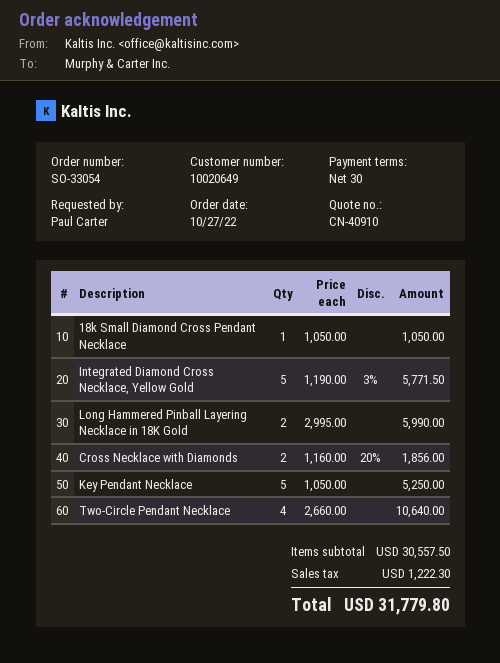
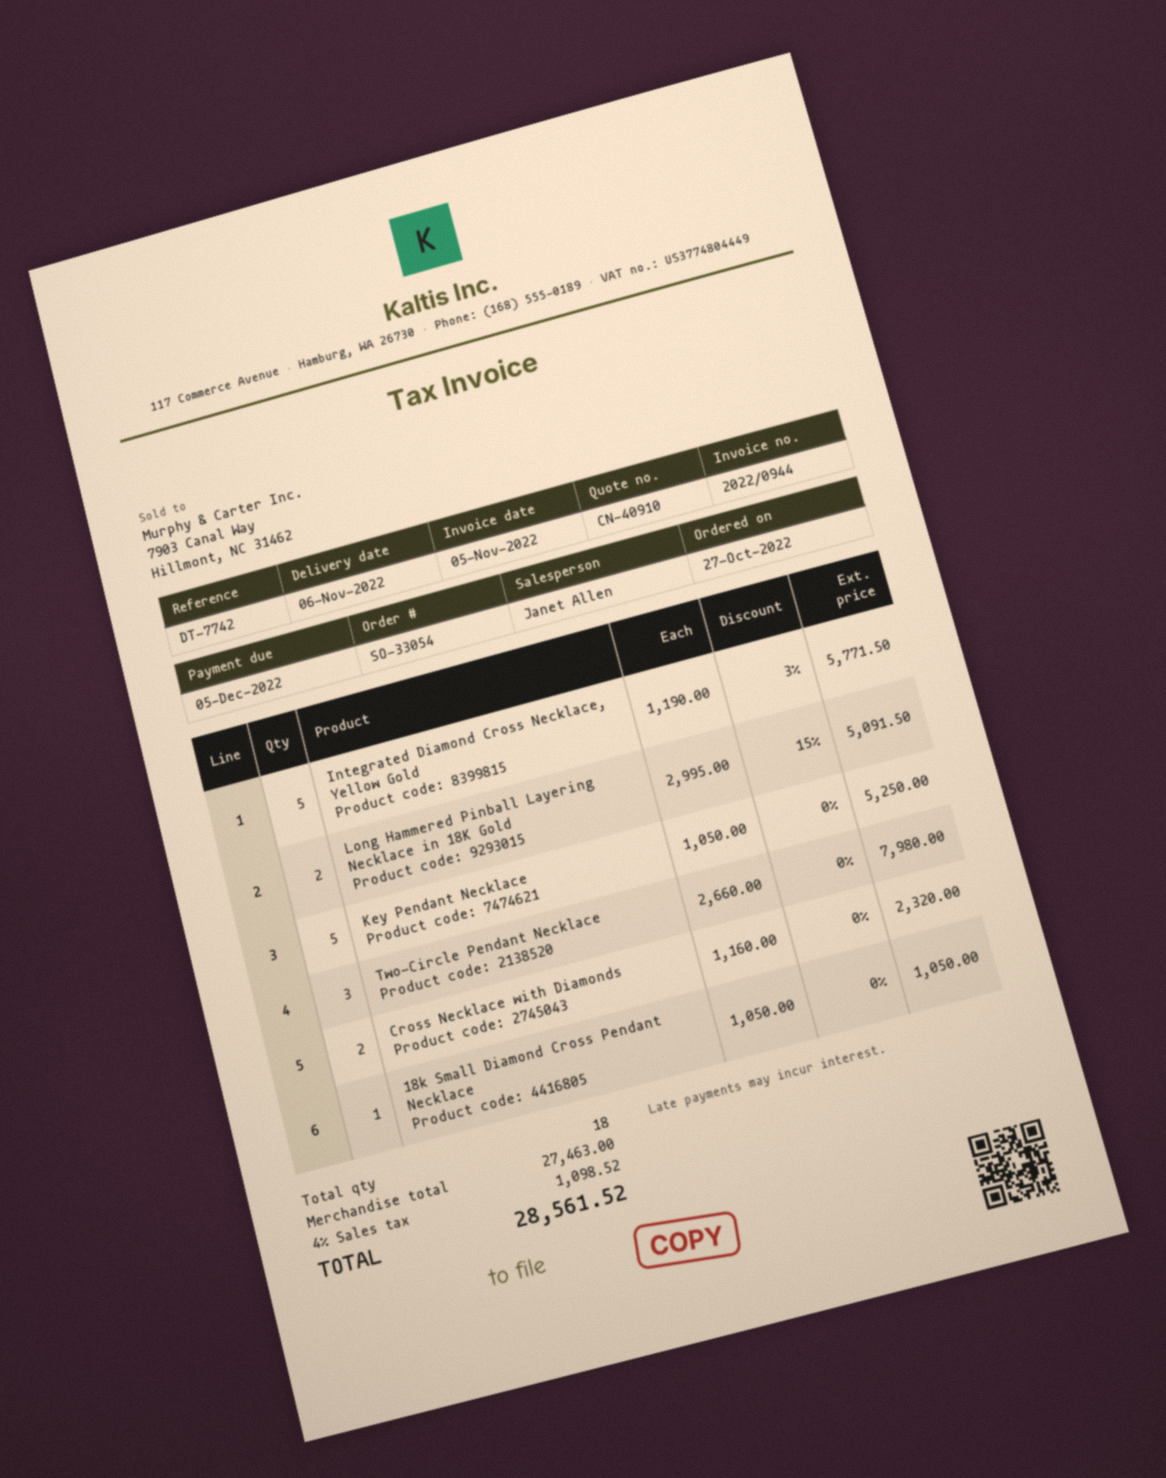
Long Hammered Pinball Layering Necklace in 18K Gold: 2 x 2995.00 = 5990.00 -> 2 x 2995.00 - 15% = 5091.50
Cross Necklace with Diamonds: 2 x 1160.00 - 20% = 1856.00 -> 2 x 1160.00 = 2320.00
Two-Circle Pendant Necklace: 4 x 2660.00 = 10640.00 -> 3 x 2660.00 = 7980.00
subtotal: 30557.50 -> 27463.00
tax: 1222.30 -> 1098.52
total: 31779.80 -> 28561.52

